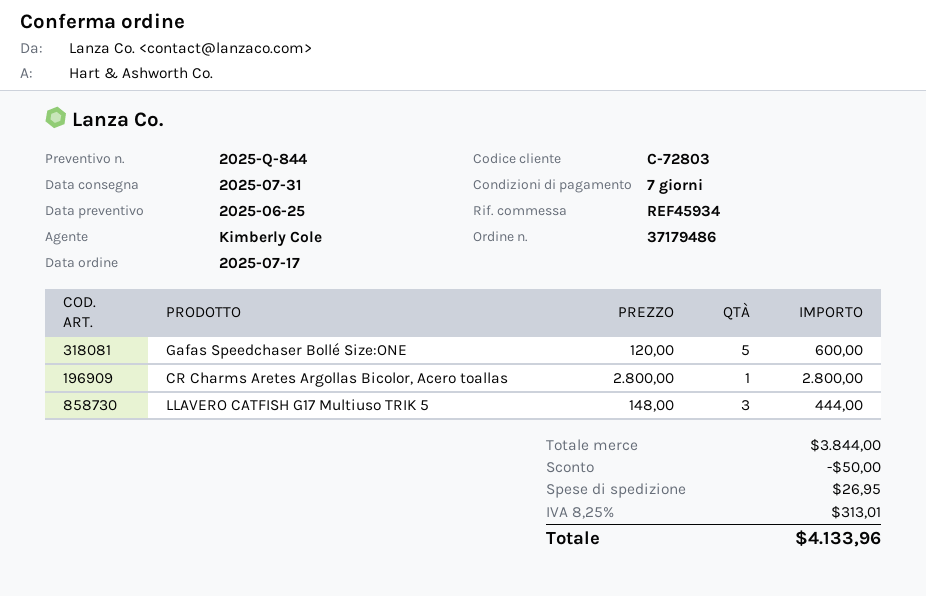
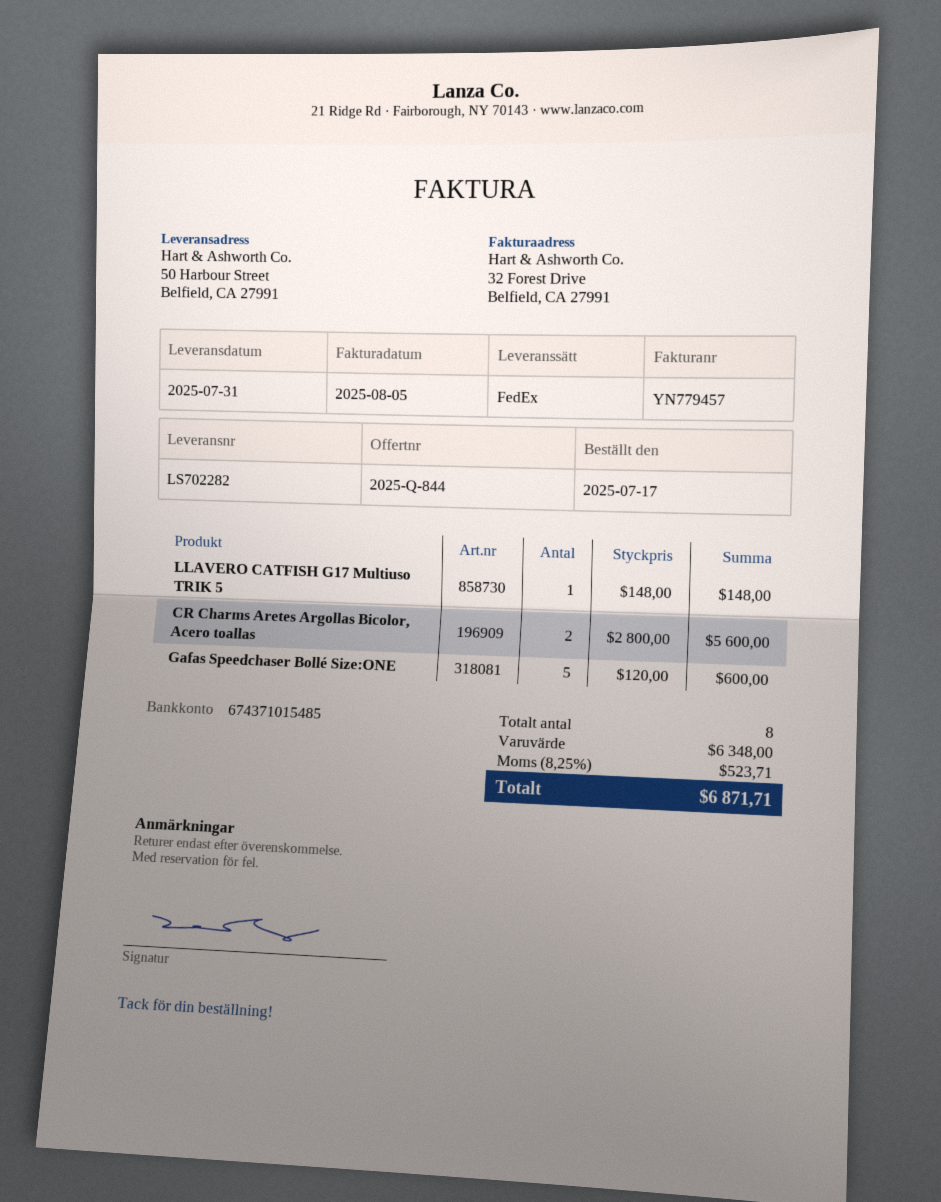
CR Charms Aretes Argollas Bicolor, Acero toallas: 1 x 2800.00 = 2800.00 -> 2 x 2800.00 = 5600.00
LLAVERO CATFISH G17 Multiuso TRIK 5: 3 x 148.00 = 444.00 -> 1 x 148.00 = 148.00
subtotal: 3844.00 -> 6348.00
discount: 50.00 -> none
shipping: 26.95 -> none
tax: 8.25% = 313.01 -> 8.25% = 523.71
total: 4133.96 -> 6871.71

